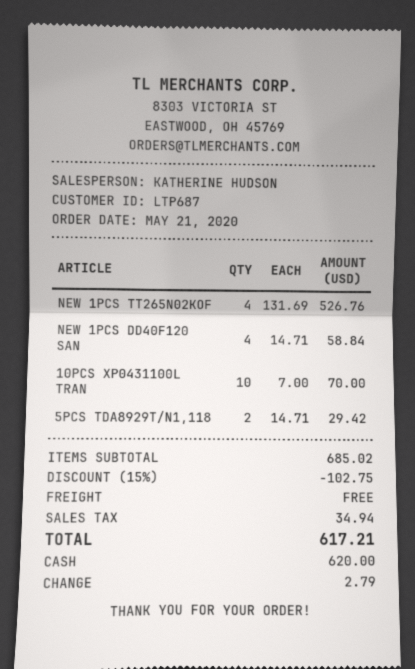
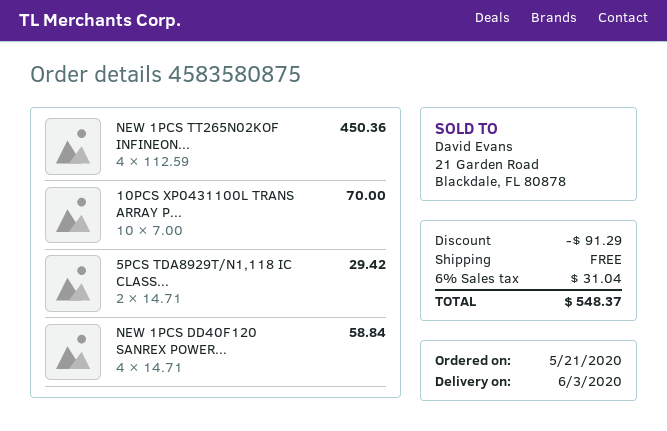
NEW 1PCS TT265N02KOF: 4 x 131.69 = 526.76 -> 4 x 112.59 = 450.36
discount: 102.75 -> 91.29
tax: 34.94 -> 31.04
total: 617.21 -> 548.37

